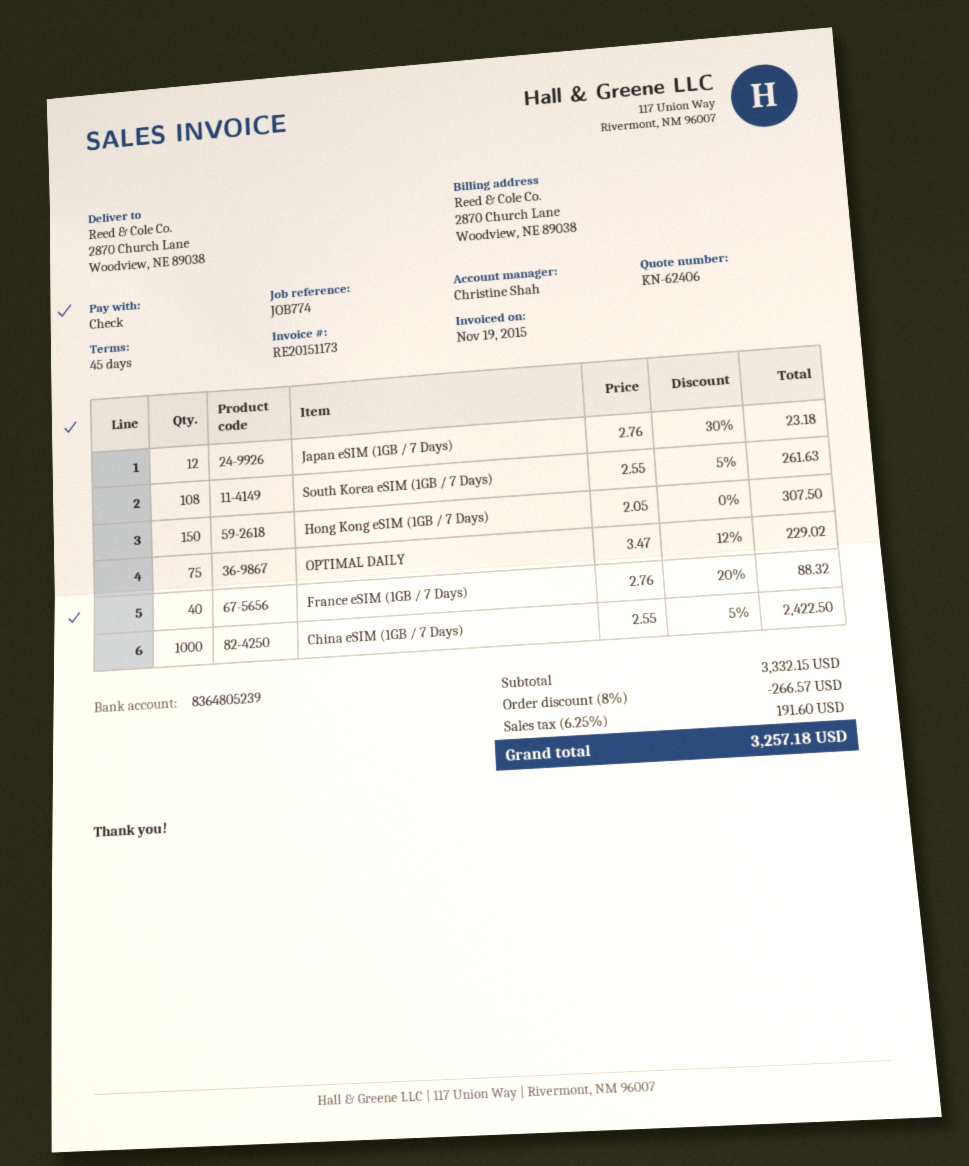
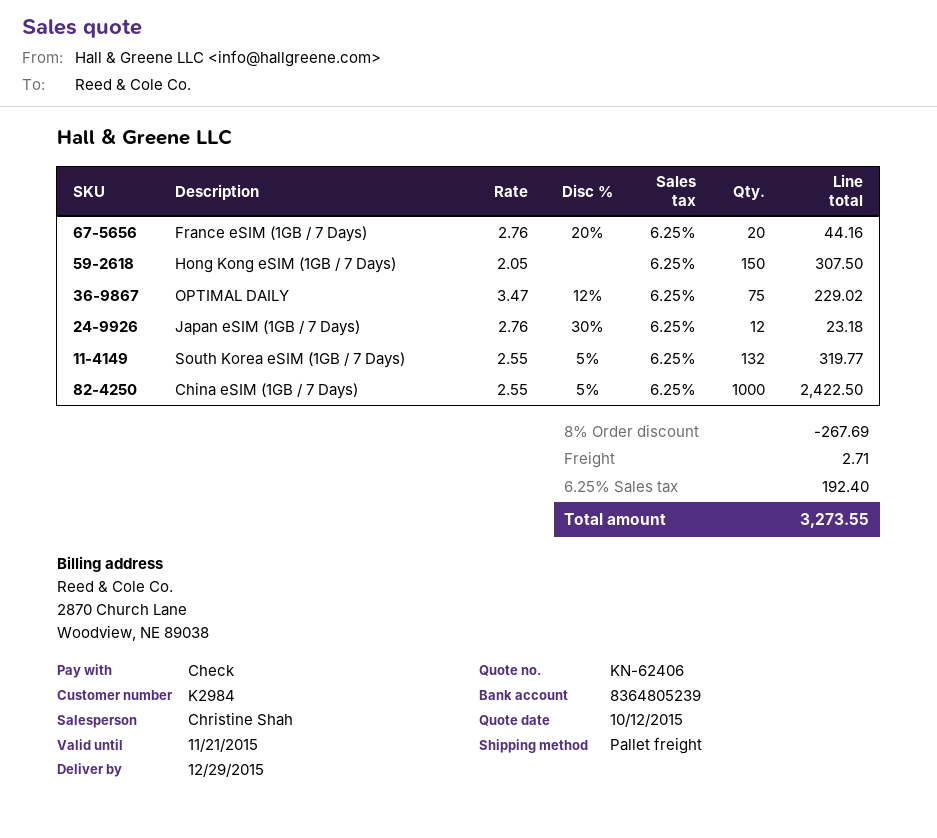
South Korea eSIM (1GB / 7 Days): 108 x 2.55 - 5% = 261.63 -> 132 x 2.55 - 5% = 319.77
France eSIM (1GB / 7 Days): 40 x 2.76 - 20% = 88.32 -> 20 x 2.76 - 20% = 44.16
discount: 8% = 266.57 -> 8% = 267.69
shipping: none -> 2.71
tax: 6.25% = 191.60 -> 6.25% = 192.40
total: 3257.18 -> 3273.55

